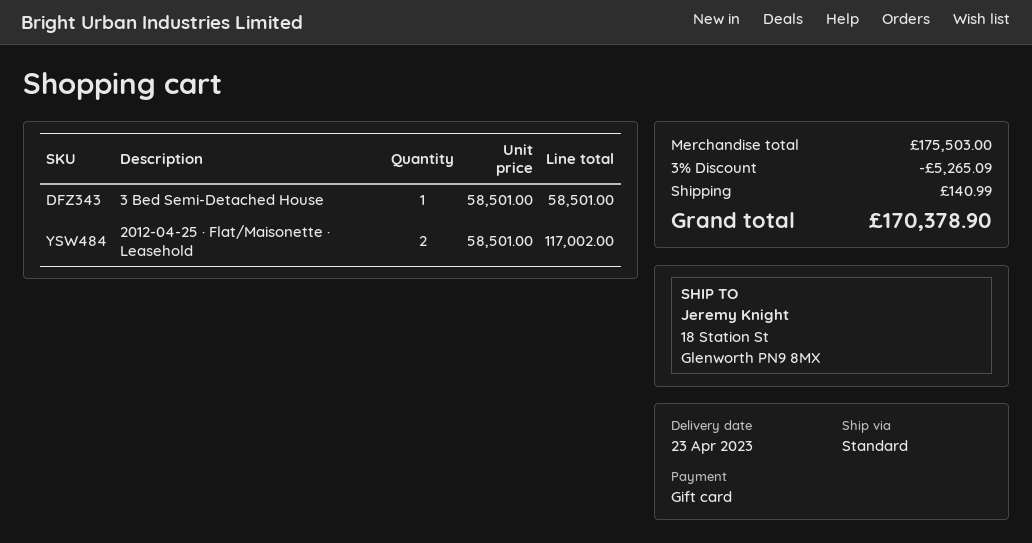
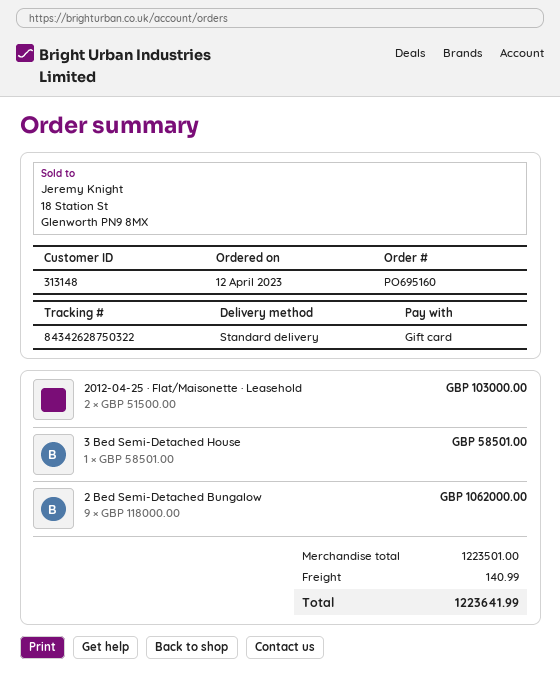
2012-04-25 · Flat/Maisonette · Leasehold: 2 x 58501.00 = 117002.00 -> 2 x 51500.00 = 103000.00
2 Bed Semi-Detached Bungalow: none -> 9 x 118000.00 = 1062000.00
subtotal: 175503.00 -> 1223501.00
discount: 3% = 5265.09 -> none
total: 170378.90 -> 1223641.99

